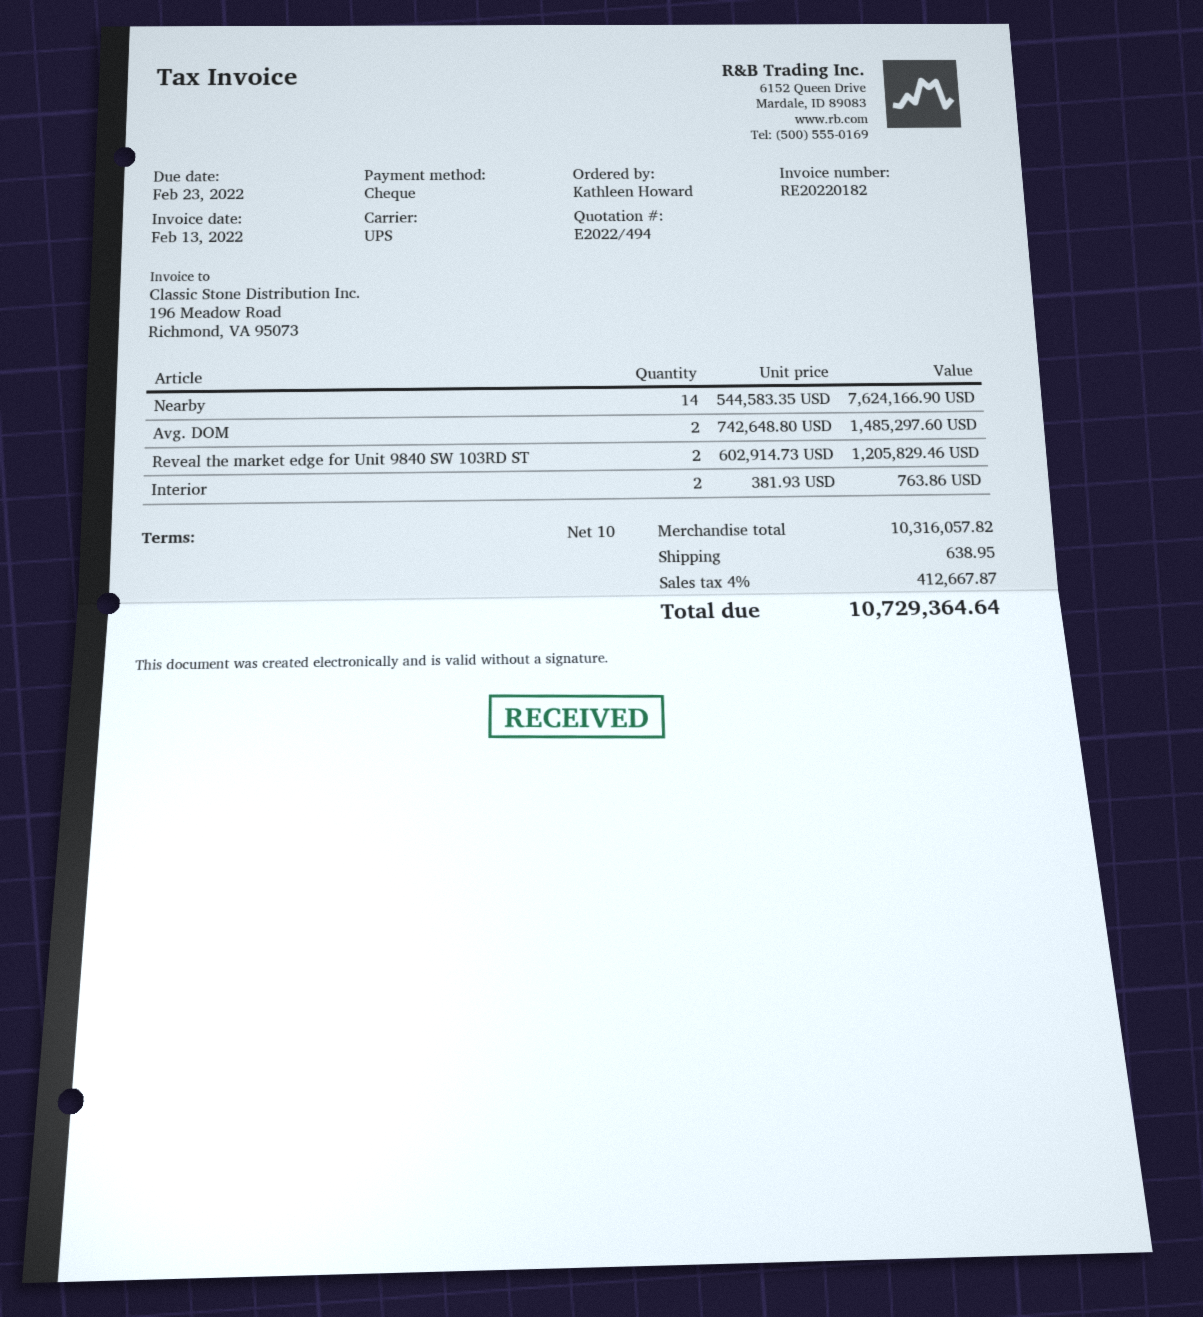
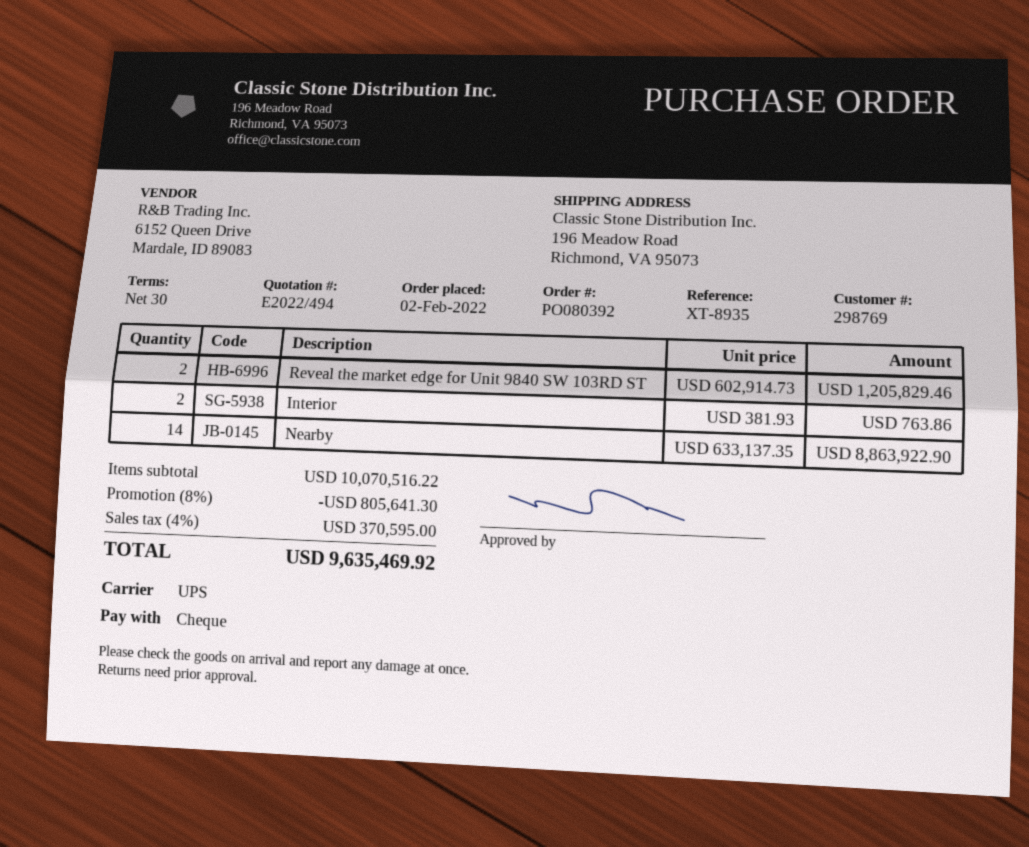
payment terms: 10 days -> 30 days
Nearby: 14 x 544583.35 = 7624166.90 -> 14 x 633137.35 = 8863922.90
Avg. DOM: 2 x 742648.80 = 1485297.60 -> none
subtotal: 10316057.82 -> 10070516.22
discount: none -> 8% = 805641.30
shipping: 638.95 -> none
tax: 4% = 412667.87 -> 4% = 370595.00
total: 10729364.64 -> 9635469.92

